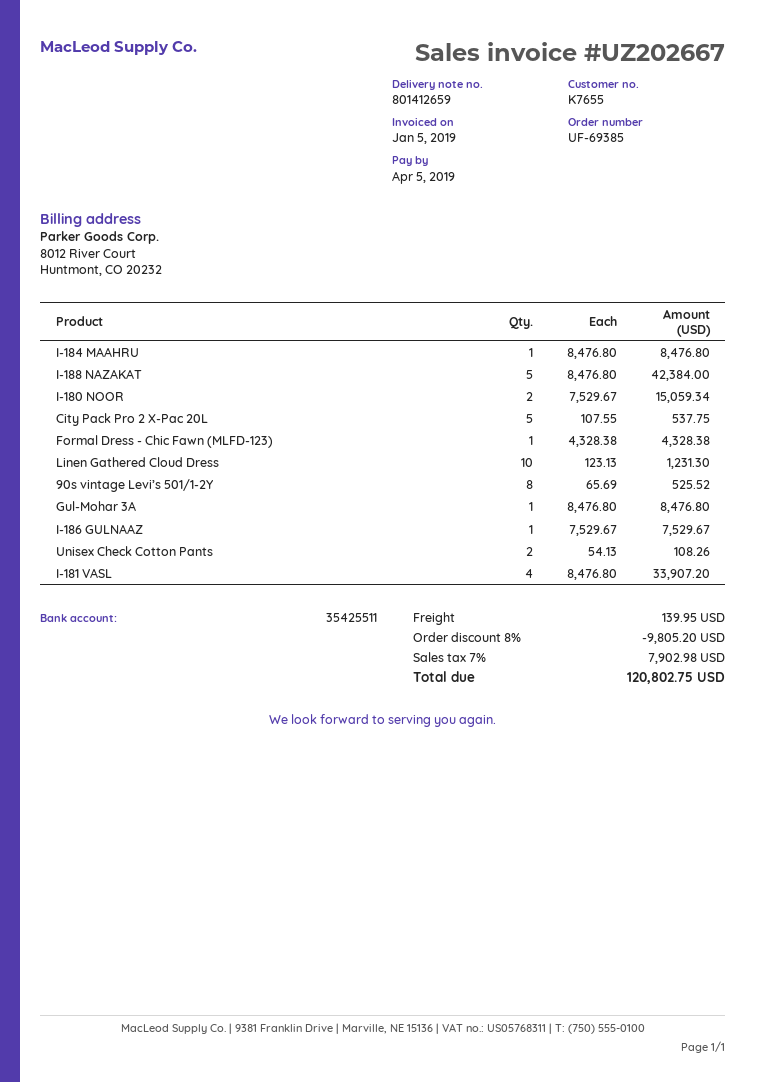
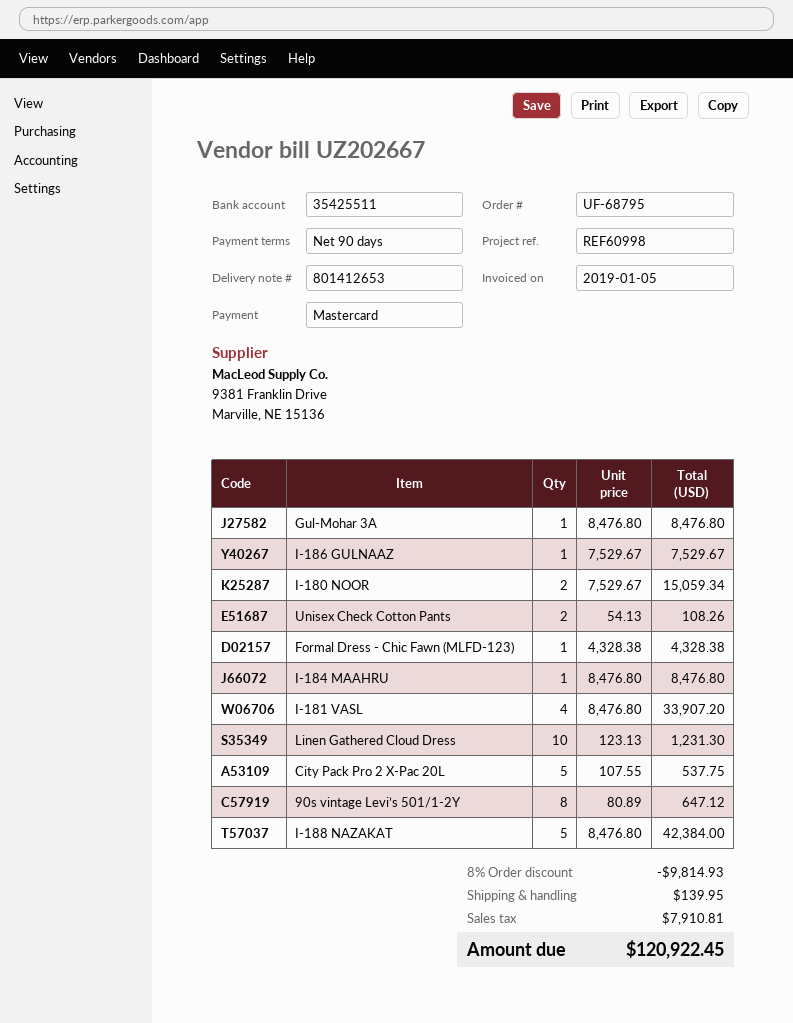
order number: UF-69385 -> UF-68795
delivery note number: 801412659 -> 801412653
90s vintage Levi’s 501/1-2Y: 8 x 65.69 = 525.52 -> 8 x 80.89 = 647.12
discount: 8% = 9805.20 -> 8% = 9814.93
tax: 7902.98 -> 7910.81
total: 120802.75 -> 120922.45

